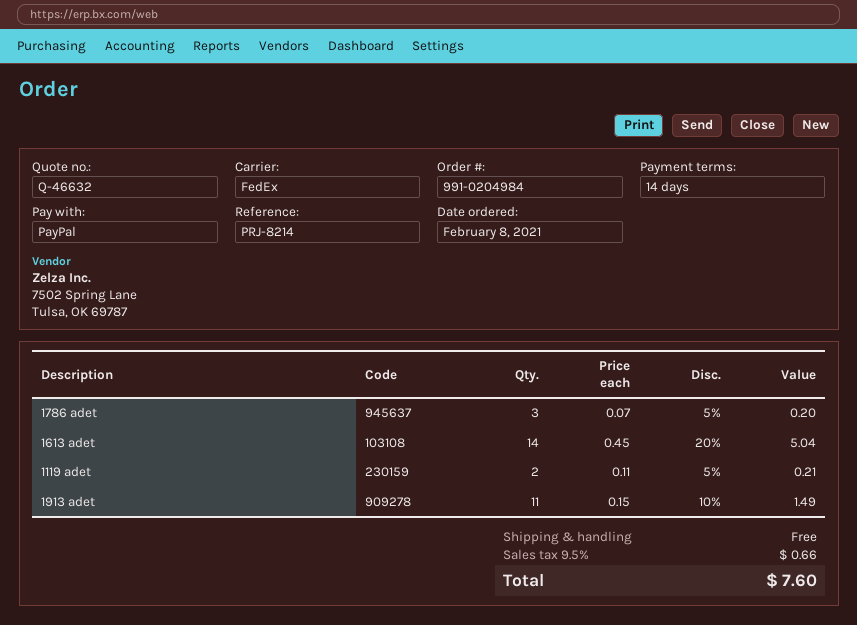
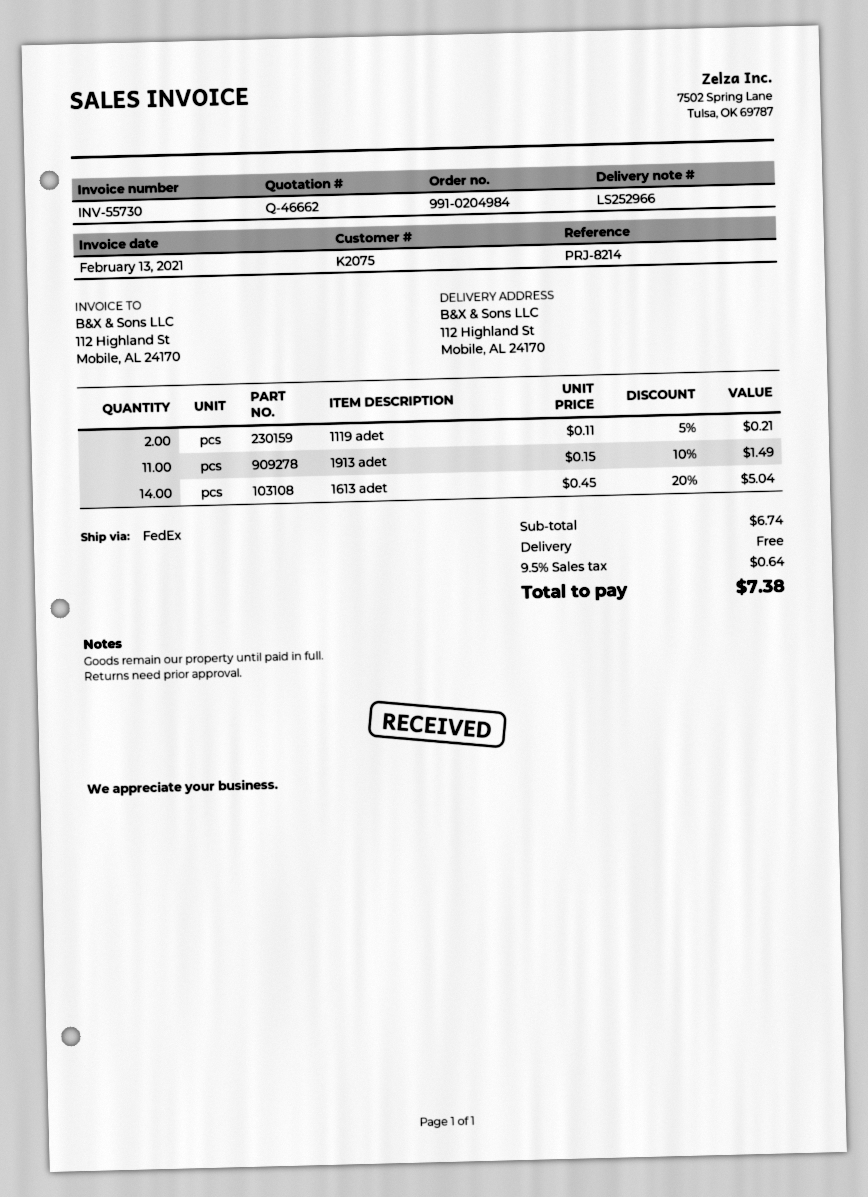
quote number: Q-46632 -> Q-46662
1786 adet: 3 x 0.07 - 5% = 0.20 -> none
tax: 9.5% = 0.66 -> 9.5% = 0.64
total: 7.60 -> 7.38

